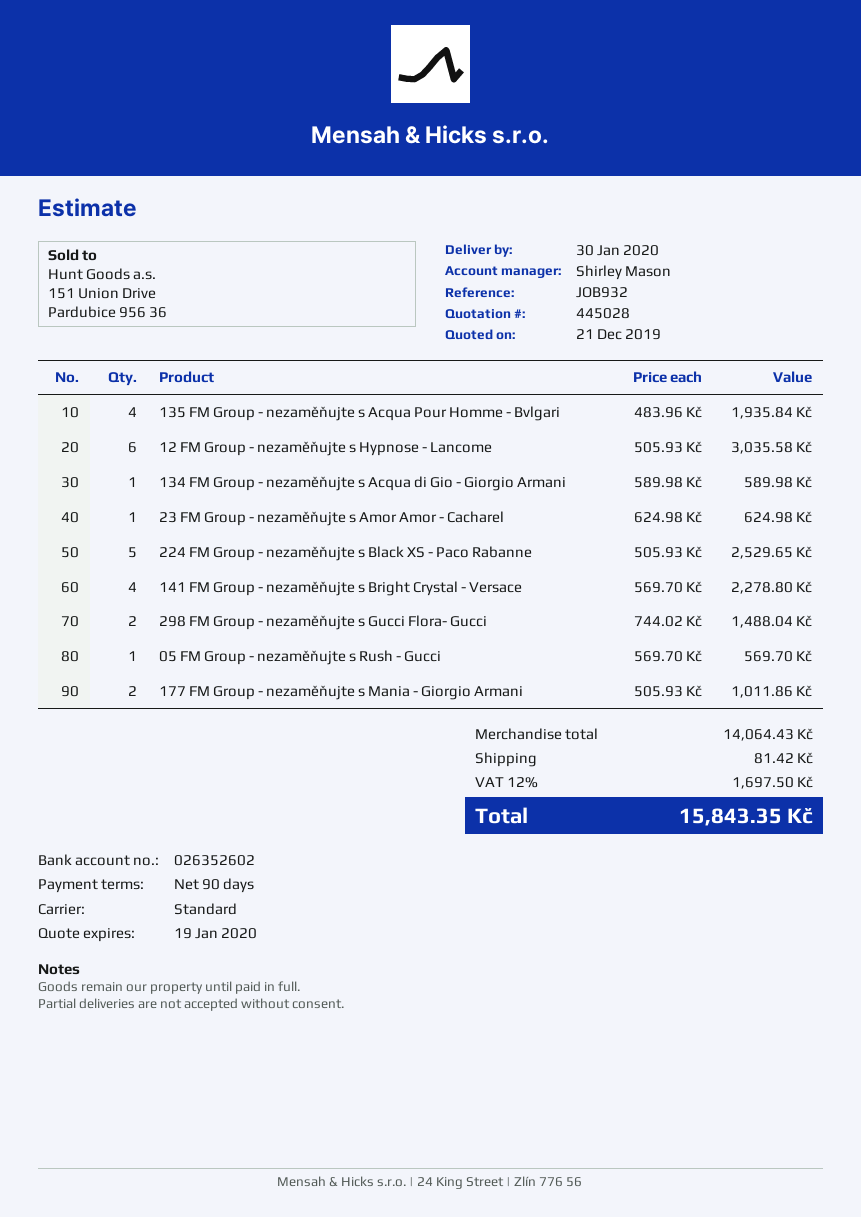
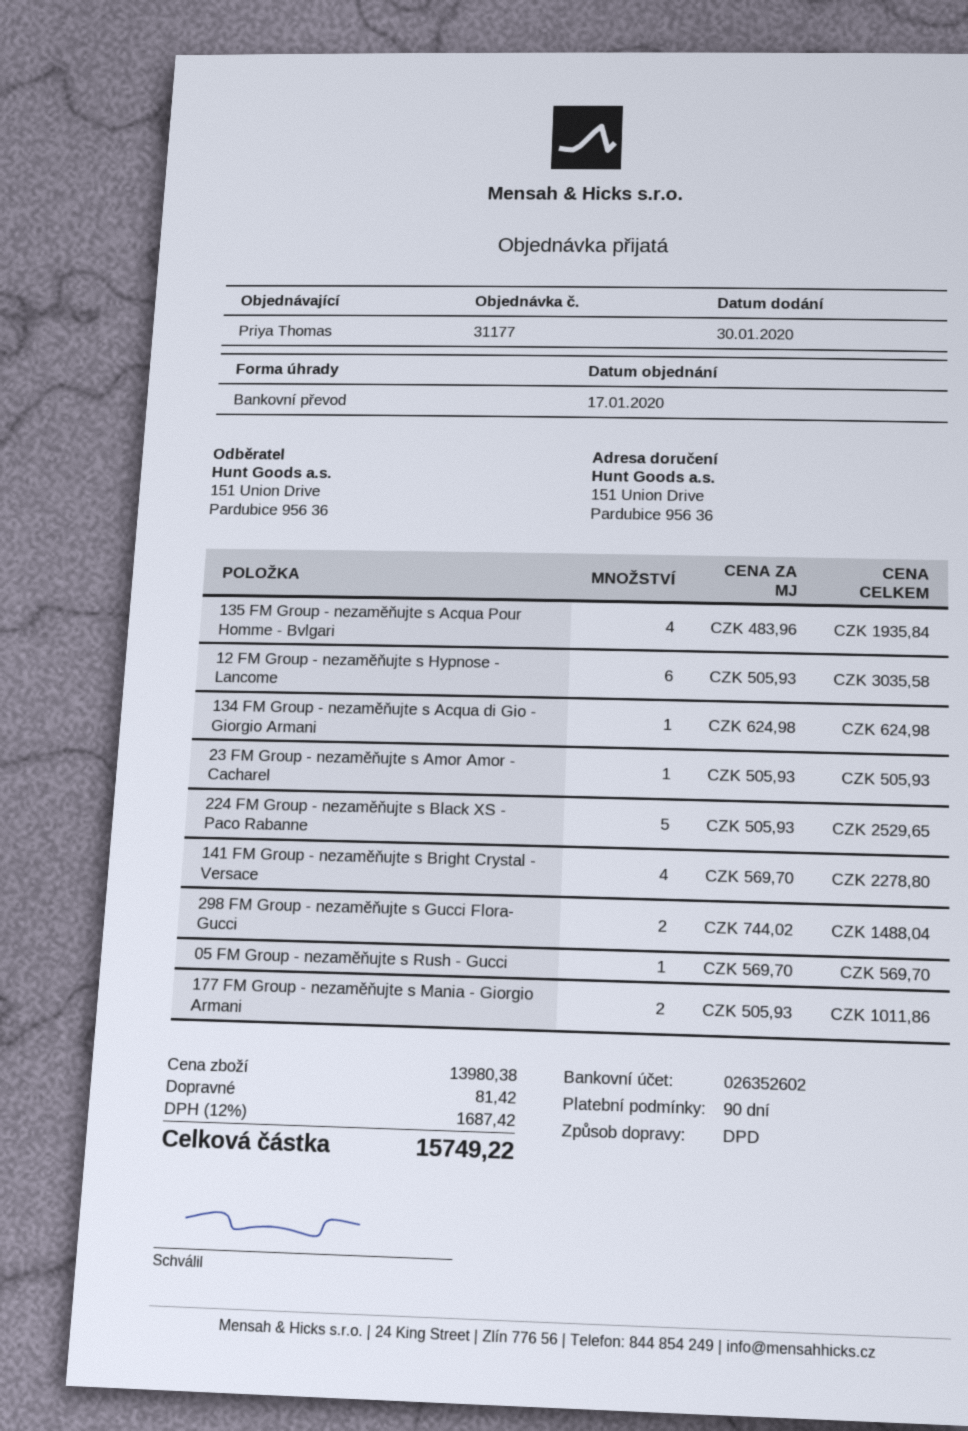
shipping method: standard -> DPD
134 FM Group - nezaměňujte s Acqua di Gio - Giorgio Armani: 1 x 589.98 = 589.98 -> 1 x 624.98 = 624.98
23 FM Group - nezaměňujte s Amor Amor - Cacharel: 1 x 624.98 = 624.98 -> 1 x 505.93 = 505.93
subtotal: 14064.43 -> 13980.38
tax: 12% = 1697.50 -> 12% = 1687.42
total: 15843.35 -> 15749.22

